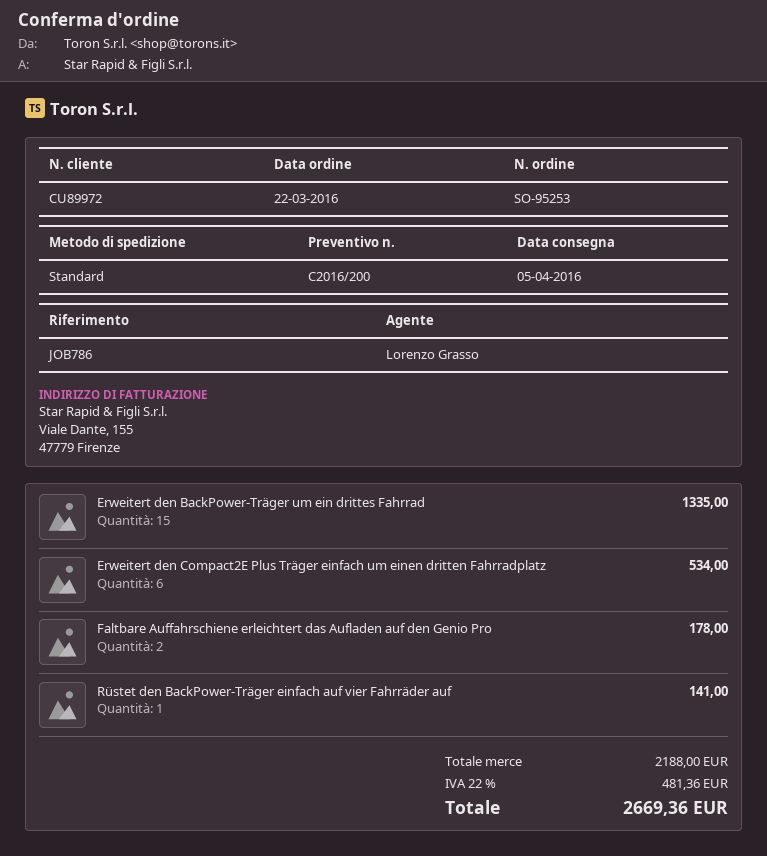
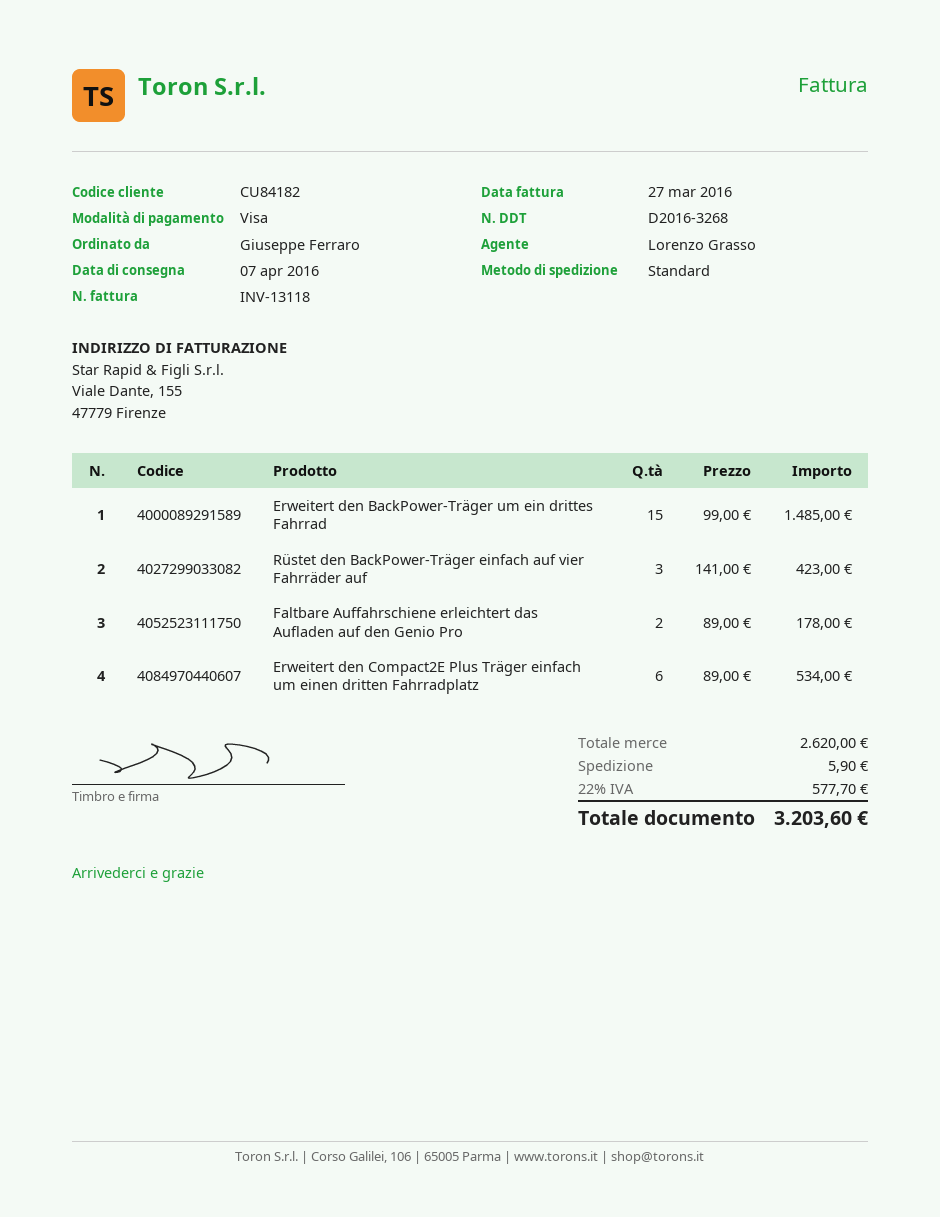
delivery date: 2016-04-05 -> 2016-04-07
customer number: CU89972 -> CU84182
Erweitert den BackPower-Träger um ein drittes Fahrrad: 15 for 1335.00 -> 15 for 1485.00
Rüstet den BackPower-Träger einfach auf vier Fahrräder auf: 1 for 141.00 -> 3 for 423.00
subtotal: 2188.00 -> 2620.00
shipping: none -> 5.90
tax: 22% = 481.36 -> 22% = 577.70
total: 2669.36 -> 3203.60

